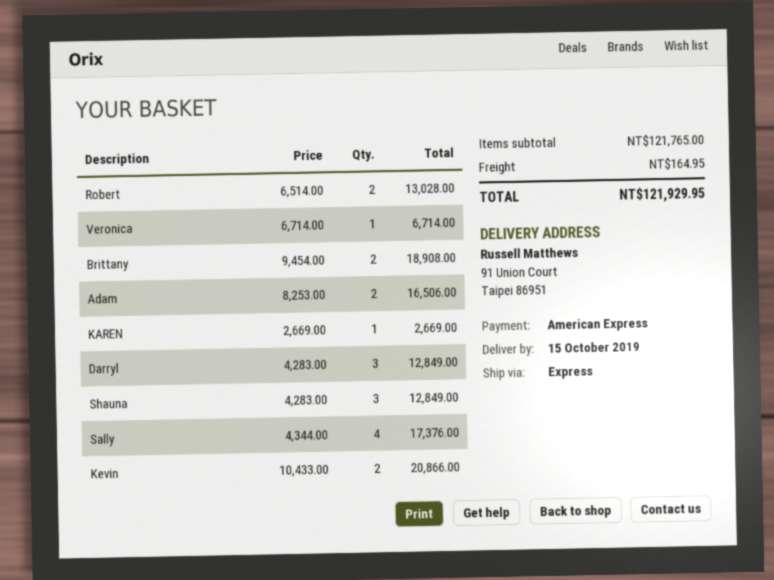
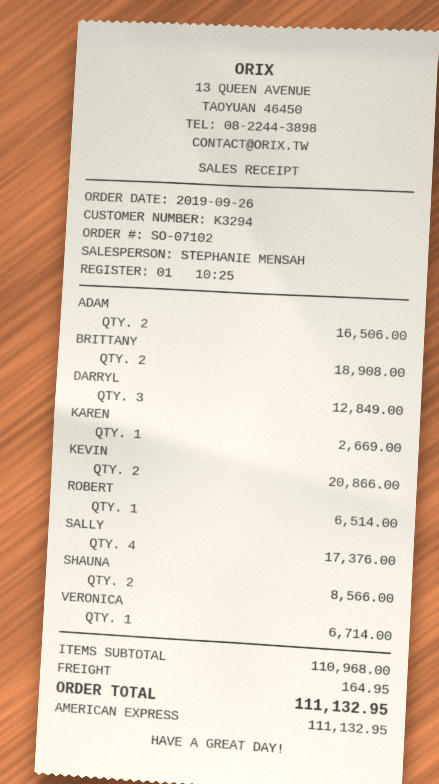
Robert: 2 for 13028.00 -> 1 for 6514.00
Shauna: 3 for 12849.00 -> 2 for 8566.00
subtotal: 121765.00 -> 110968.00
total: 121929.95 -> 111132.95

